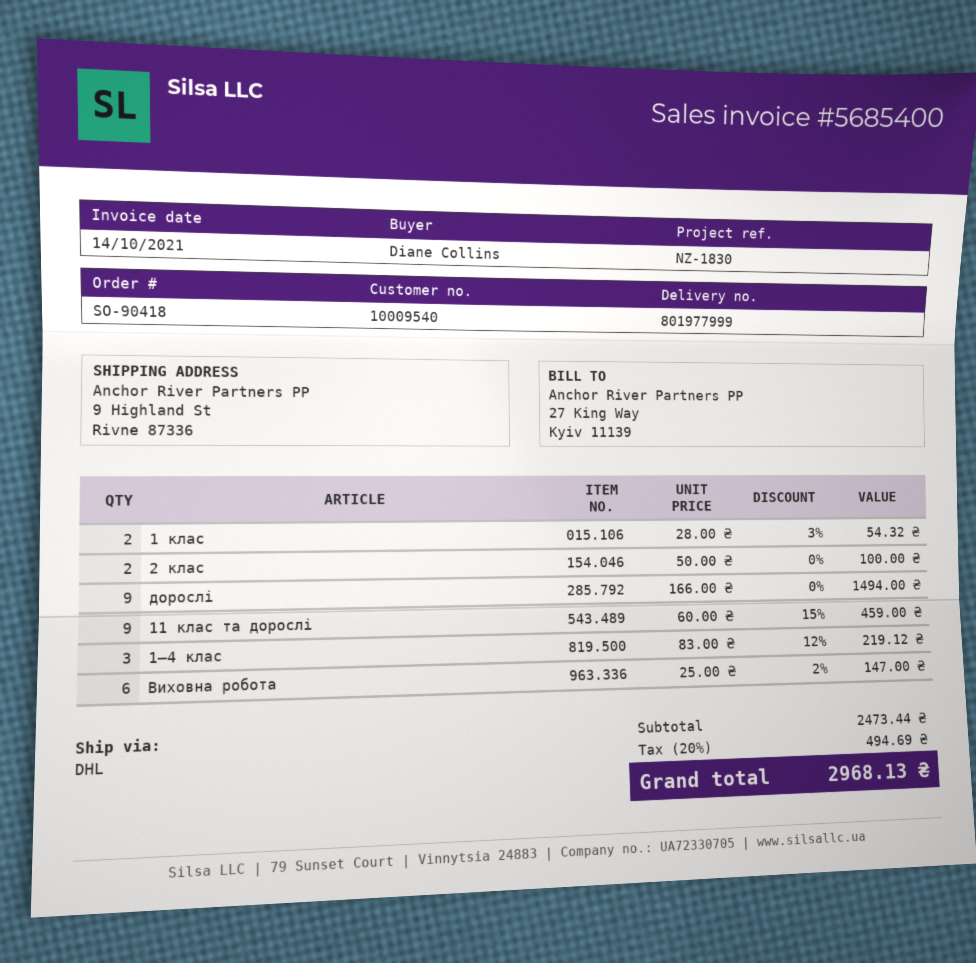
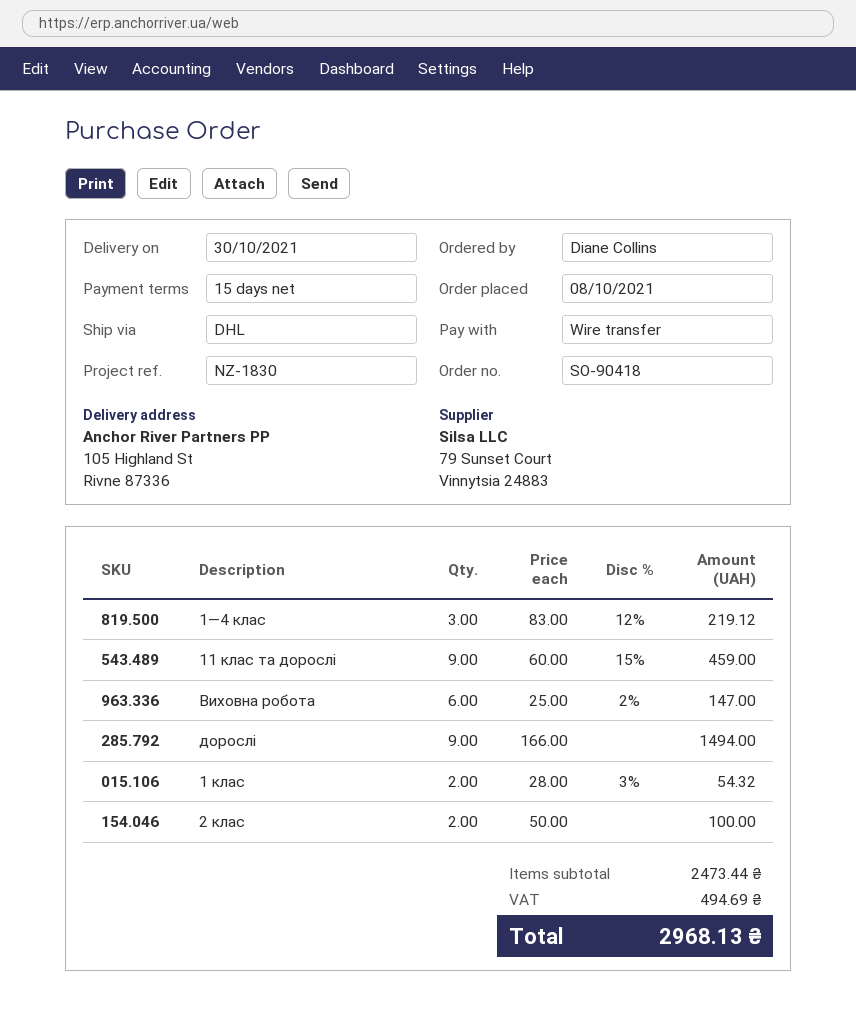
ship to: 9 Highland St, Rivne 87336 -> 105 Highland St, Rivne 87336

